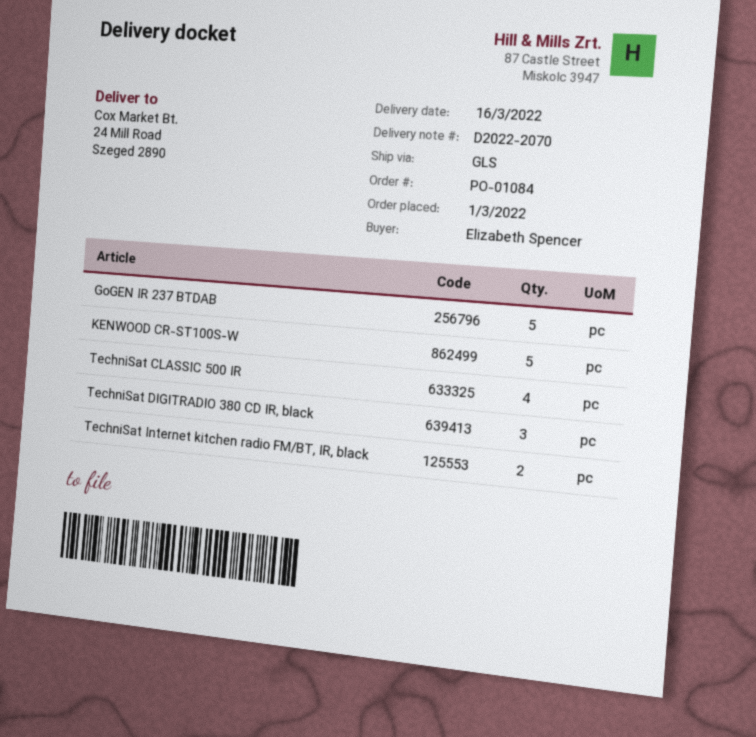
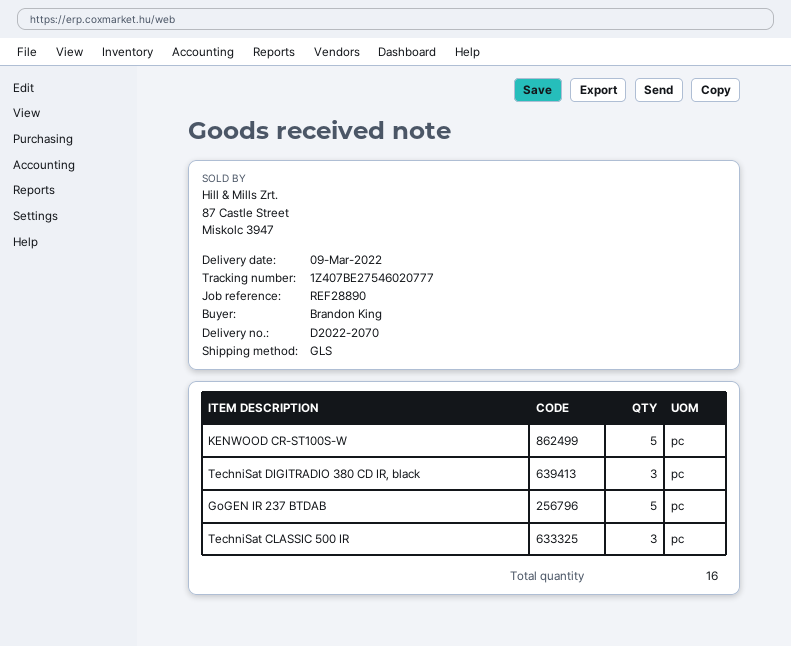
delivery date: 2022-03-16 -> 2022-03-09
ordered by: Elizabeth Spencer -> Brandon King
TechniSat CLASSIC 500 IR: 4 -> 3
TechniSat Internet kitchen radio FM/BT, IR, black: 2 -> none

